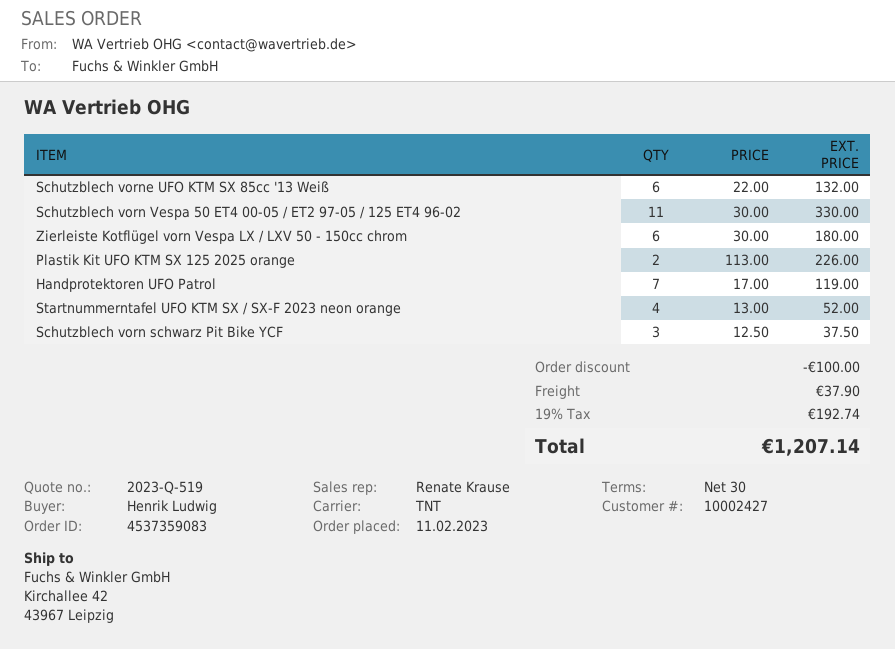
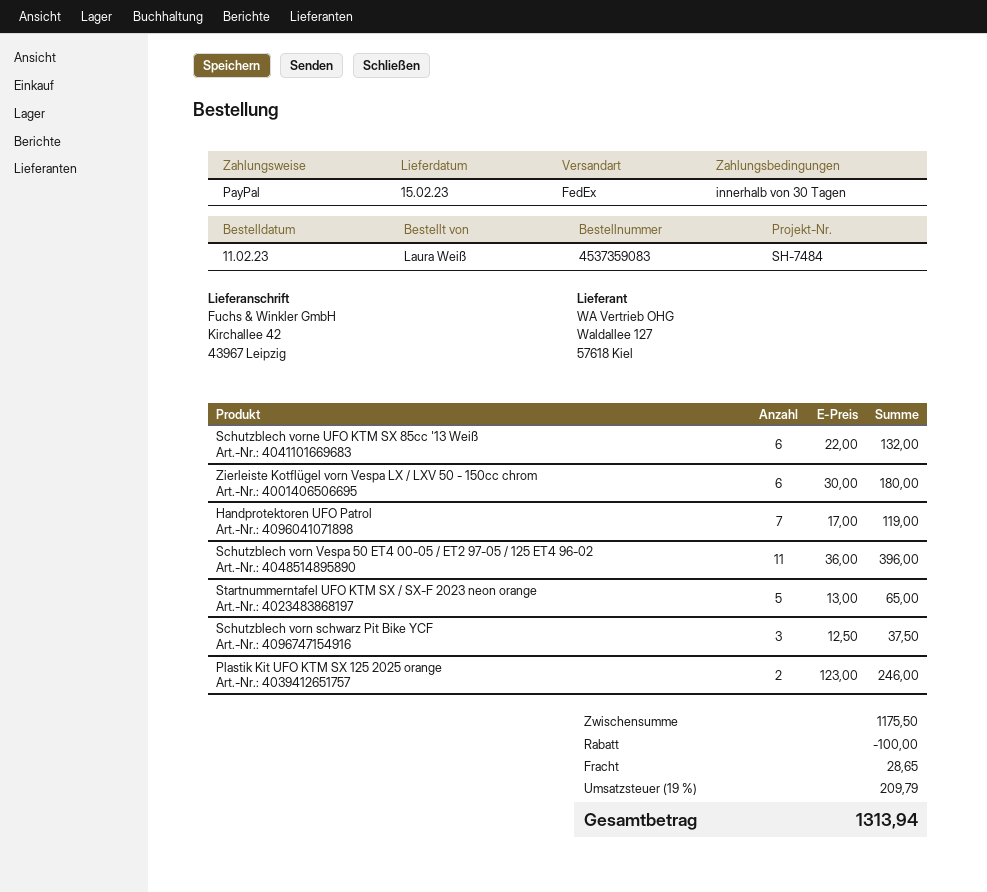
ordered by: Henrik Ludwig -> Laura Weiß
shipping method: TNT -> FedEx
Schutzblech vorn Vespa 50 ET4 00-05 / ET2 97-05 / 125 ET4 96-02: 11 x 30.00 = 330.00 -> 11 x 36.00 = 396.00
Plastik Kit UFO KTM SX 125 2025 orange: 2 x 113.00 = 226.00 -> 2 x 123.00 = 246.00
Startnummerntafel UFO KTM SX / SX-F 2023 neon orange: 4 x 13.00 = 52.00 -> 5 x 13.00 = 65.00
shipping: 37.90 -> 28.65
tax: 19% = 192.74 -> 19% = 209.79
total: 1207.14 -> 1313.94

